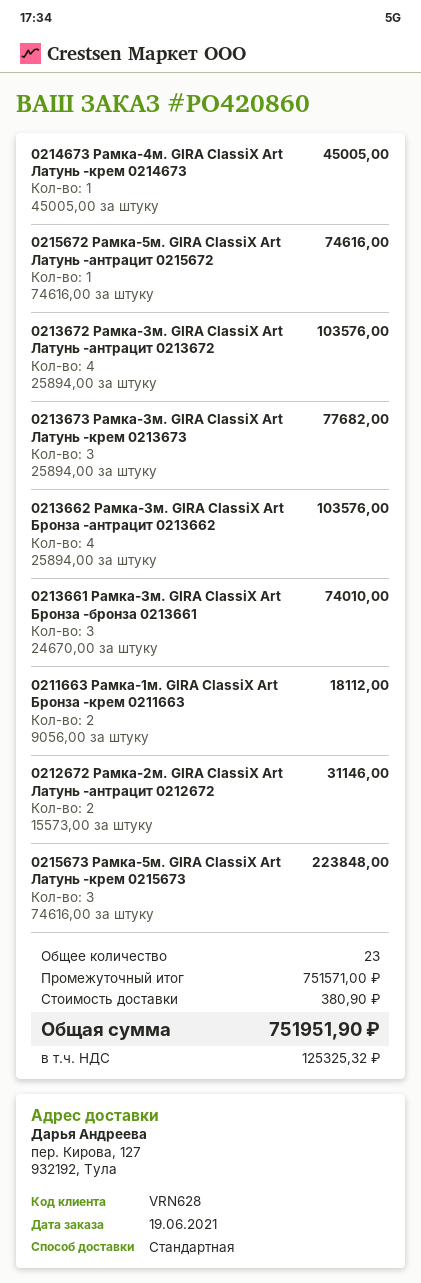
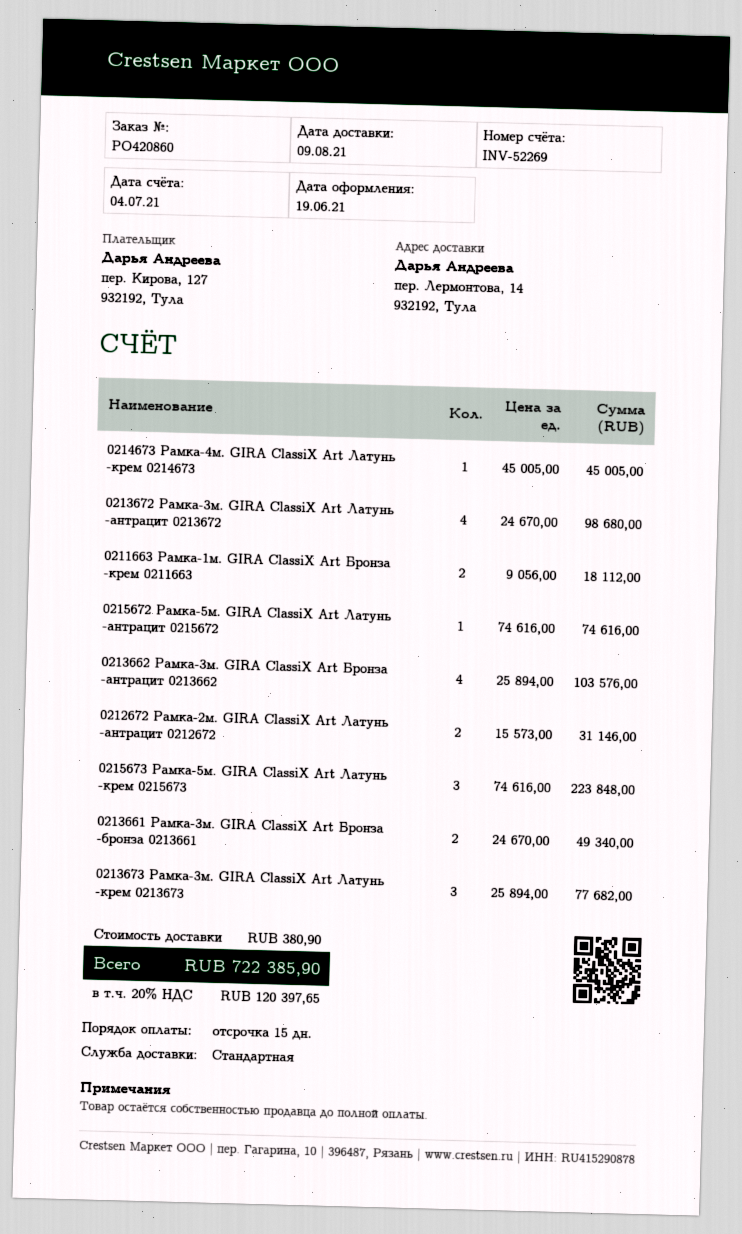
ship to: пер. Кирова, 127, 932192, Тула -> пер. Лермонтова, 14, 932192, Тула
0213672 Рамка-3м. GIRA ClassiX Art Латунь -антрацит 0213672: 4 x 25894.00 = 103576.00 -> 4 x 24670.00 = 98680.00
0213661 Рамка-3м. GIRA ClassiX Art Бронза -бронза 0213661: 3 x 24670.00 = 74010.00 -> 2 x 24670.00 = 49340.00
tax: 125325.32 -> 120397.65
total: 751951.90 -> 722385.90

